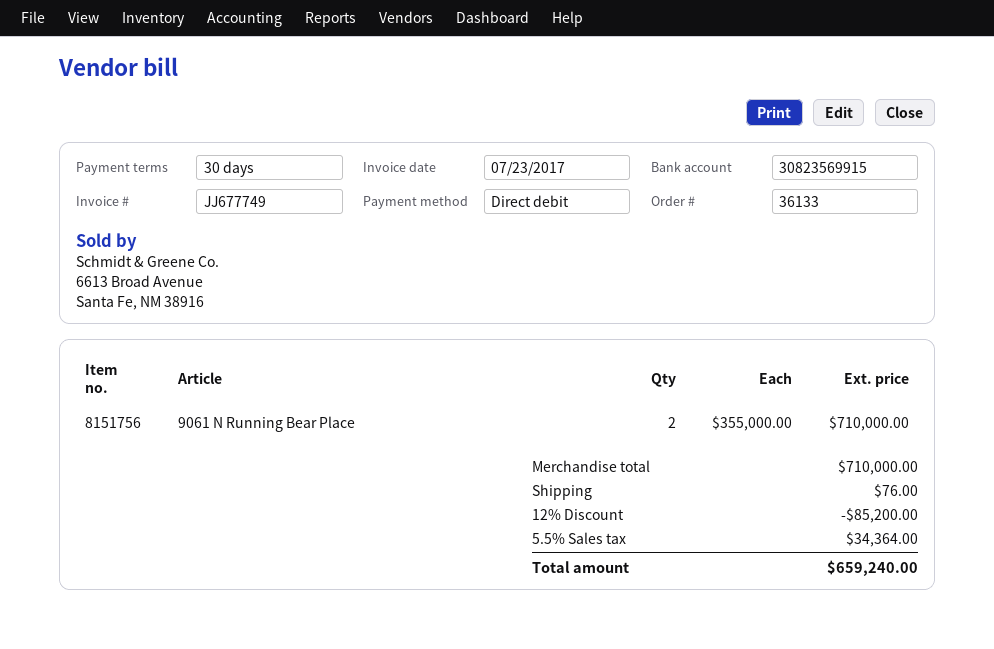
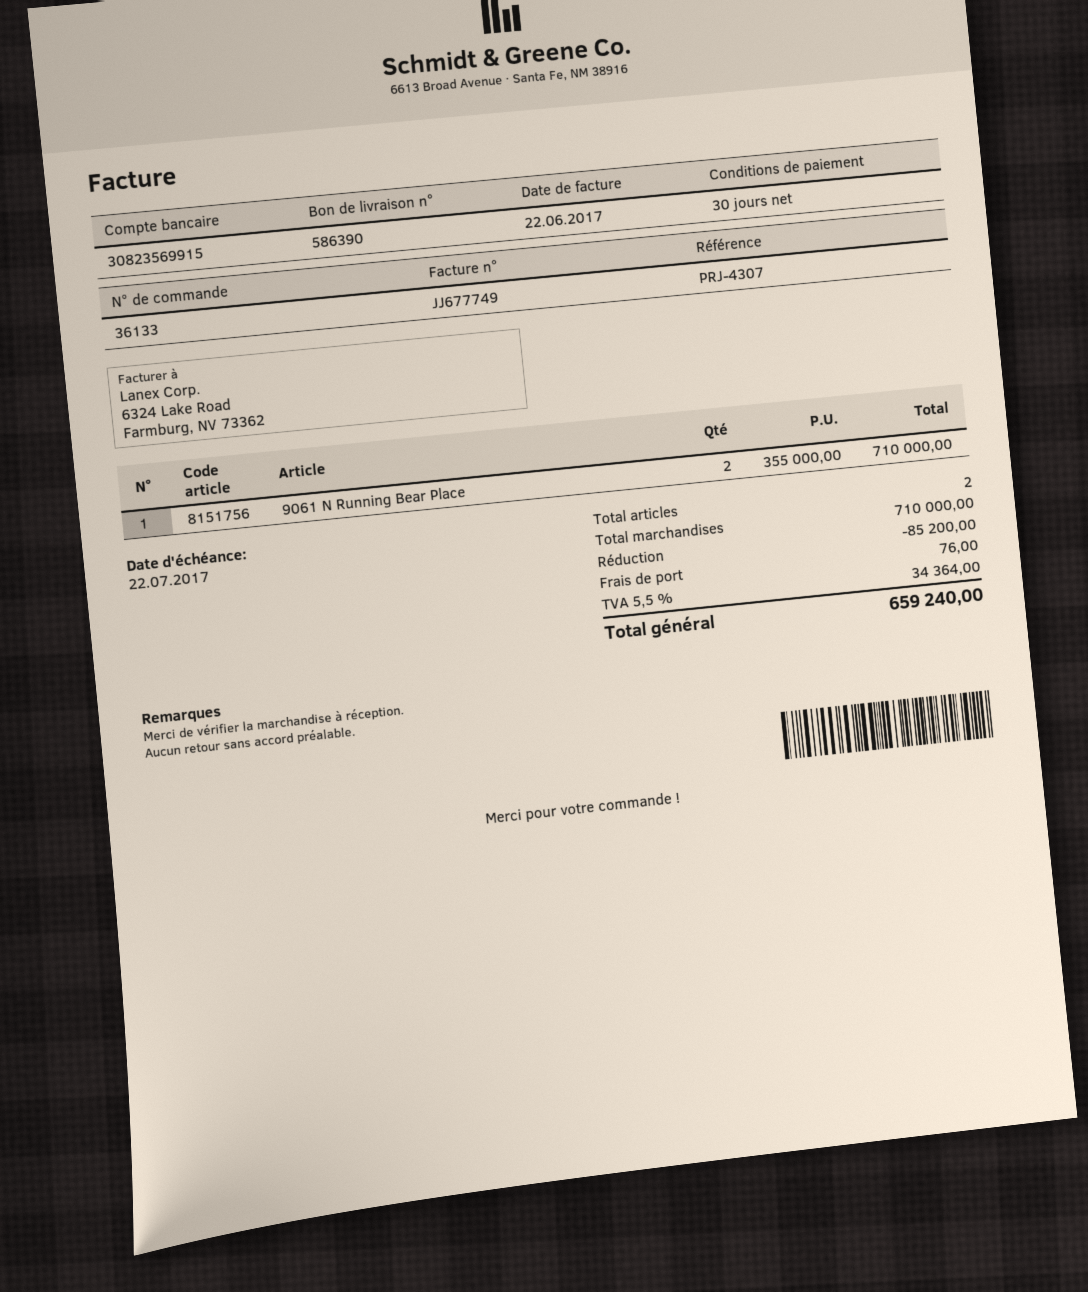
invoice date: 2017-07-23 -> 2017-06-22

